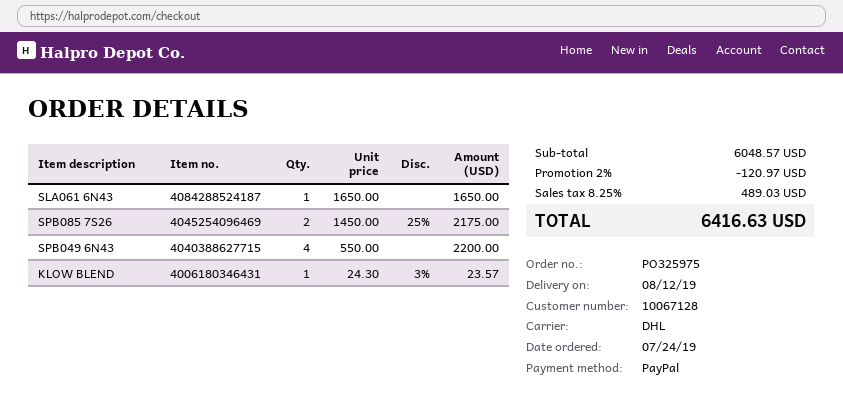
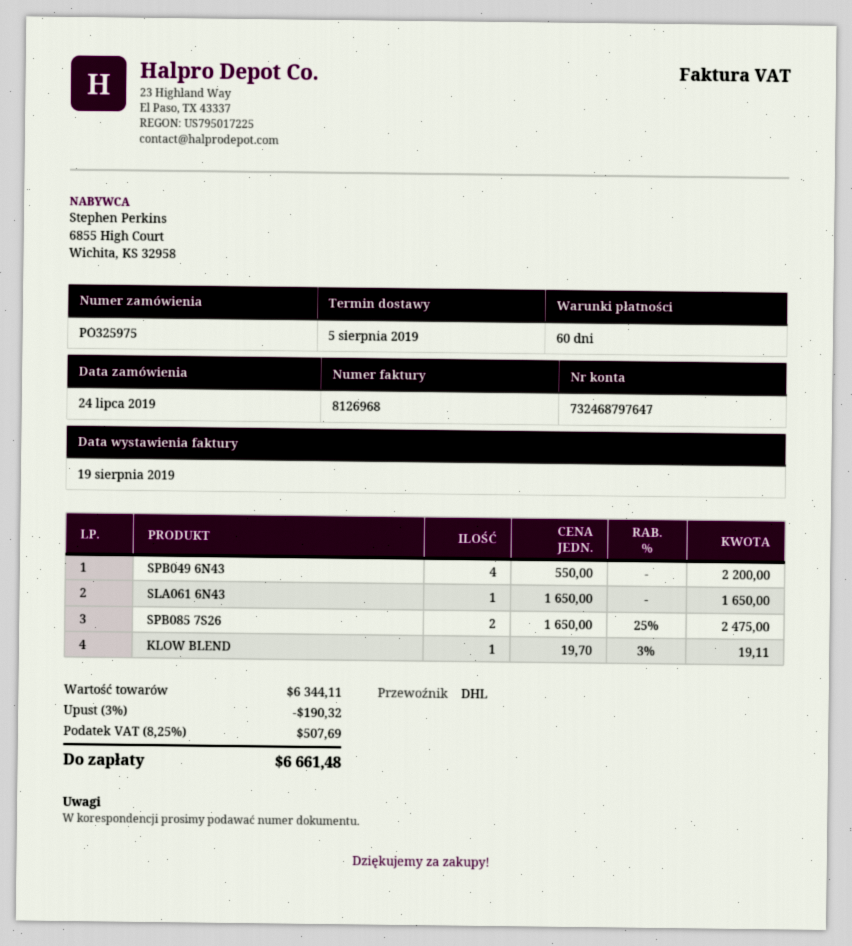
delivery date: 2019-08-12 -> 2019-08-05
SPB085 7S26: 2 x 1450.00 - 25% = 2175.00 -> 2 x 1650.00 - 25% = 2475.00
KLOW BLEND: 1 x 24.30 - 3% = 23.57 -> 1 x 19.70 - 3% = 19.11
subtotal: 6048.57 -> 6344.11
discount: 2% = 120.97 -> 3% = 190.32
tax: 8.25% = 489.03 -> 8.25% = 507.69
total: 6416.63 -> 6661.48

